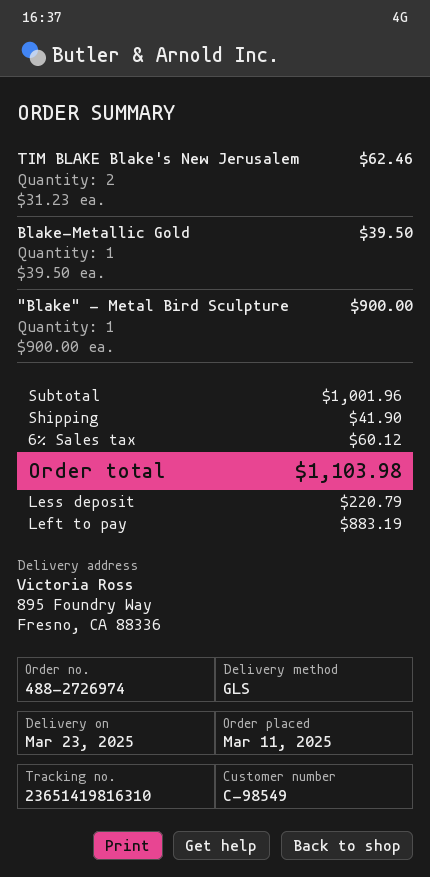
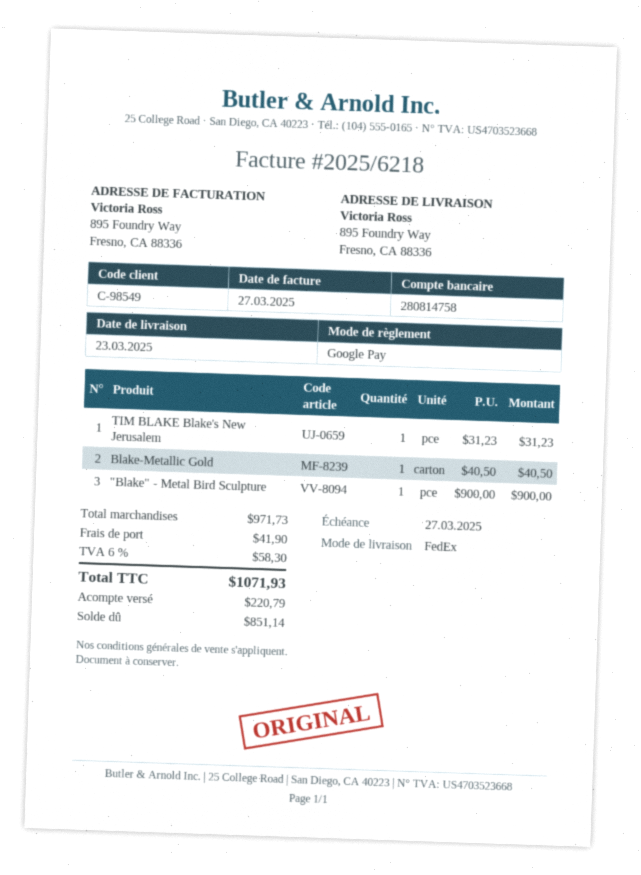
shipping method: GLS -> FedEx
TIM BLAKE Blake's New Jerusalem: 2 x 31.23 = 62.46 -> 1 x 31.23 = 31.23
Blake-Metallic Gold: 1 x 39.50 = 39.50 -> 1 x 40.50 = 40.50
subtotal: 1001.96 -> 971.73
tax: 6% = 60.12 -> 6% = 58.30
total: 1103.98 -> 1071.93
balance: 883.19 -> 851.14

